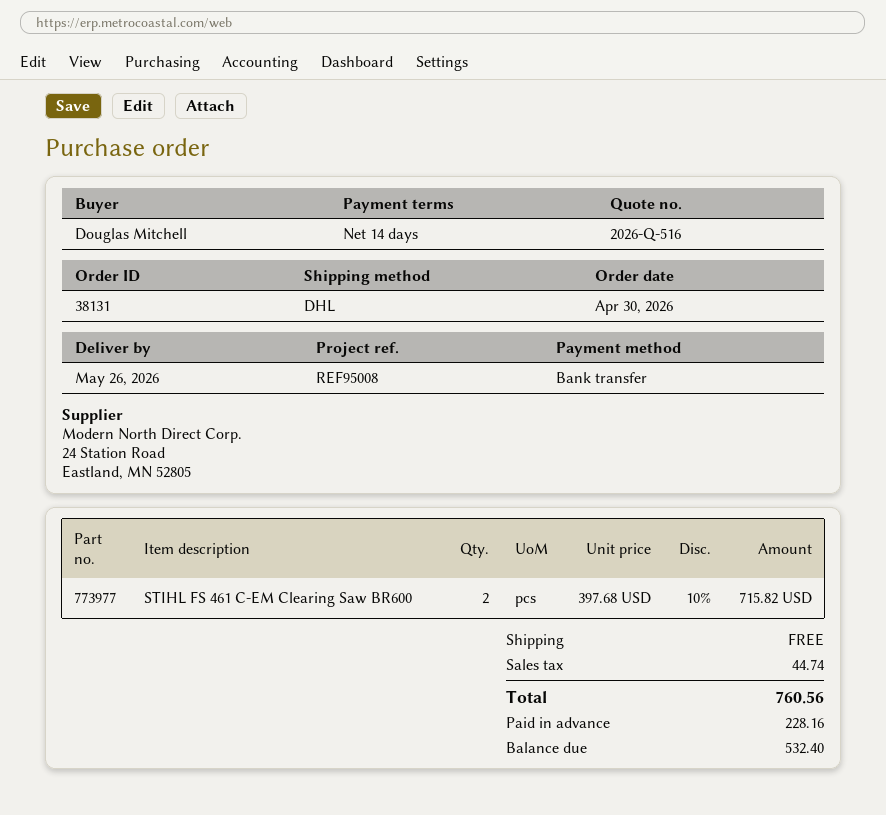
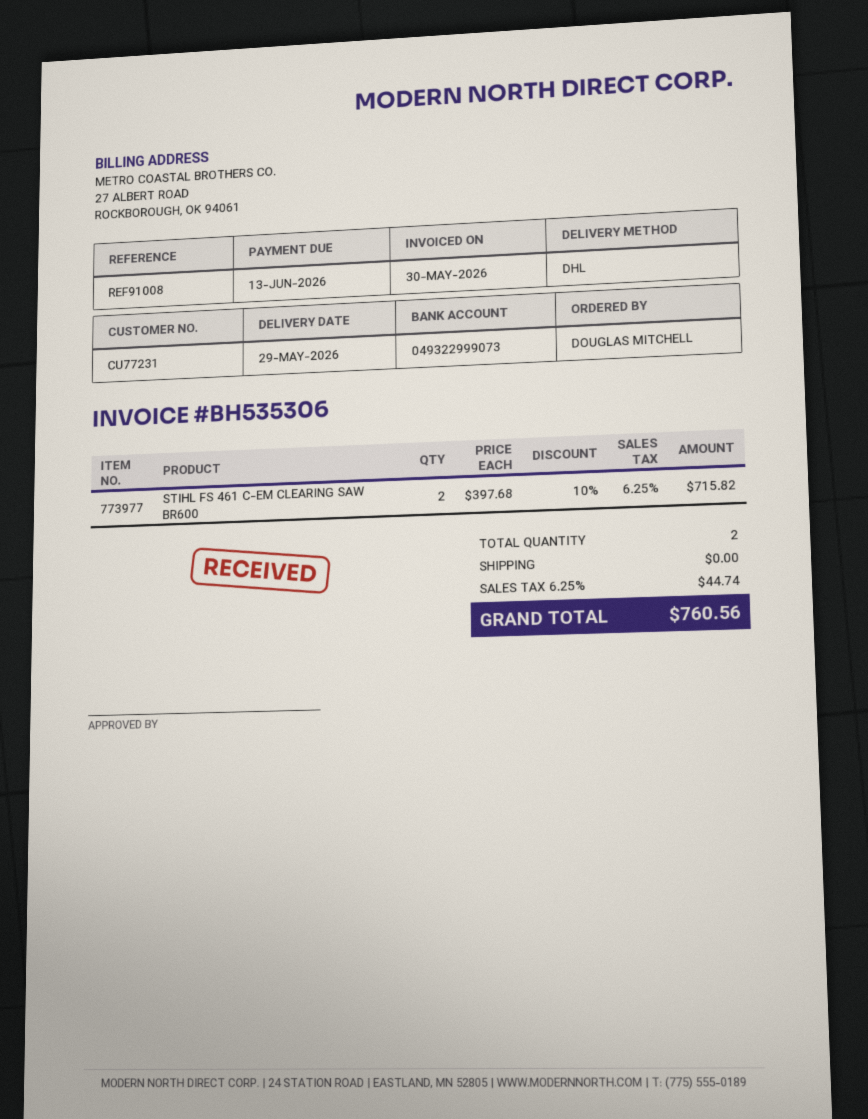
delivery date: 2026-05-26 -> 2026-05-29
reference: REF95008 -> REF91008

